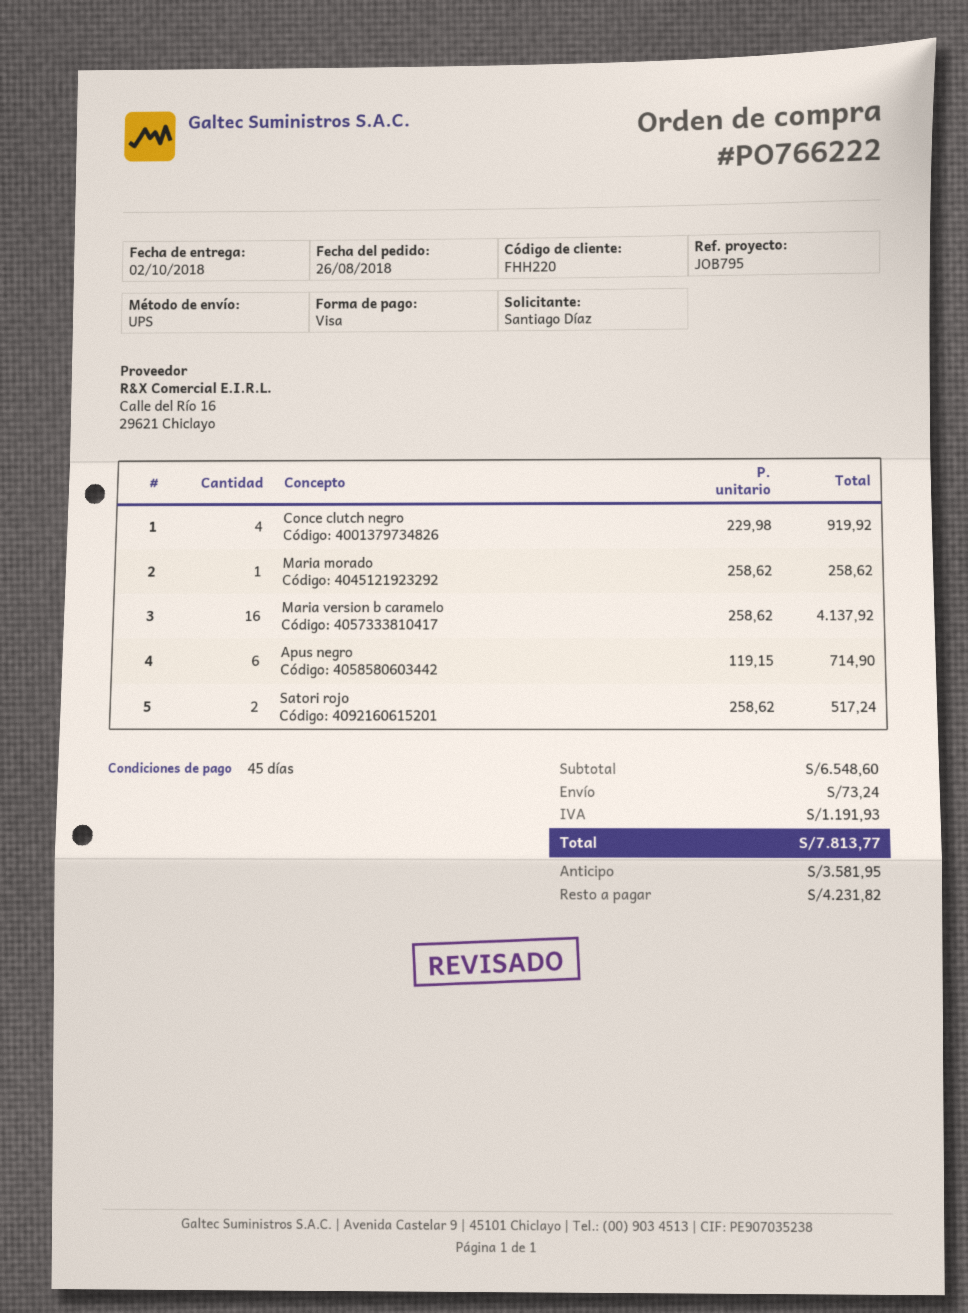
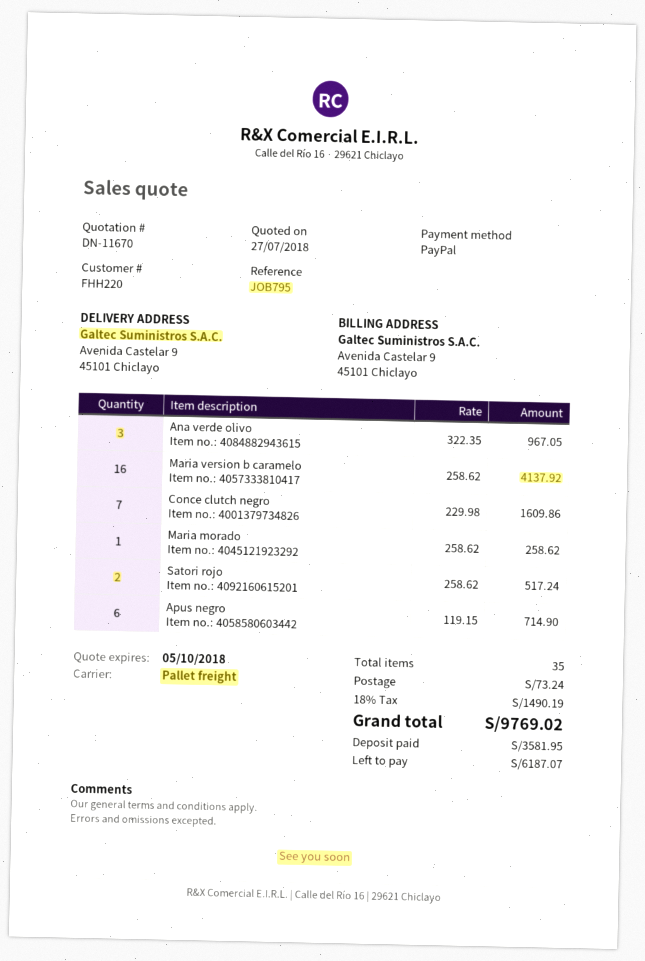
payment method: Visa -> PayPal
shipping method: UPS -> pallet freight
Conce clutch negro: 4 x 229.98 = 919.92 -> 7 x 229.98 = 1609.86
Ana verde olivo: none -> 3 x 322.35 = 967.05
tax: 1191.93 -> 1490.19
total: 7813.77 -> 9769.02
balance: 4231.82 -> 6187.07

